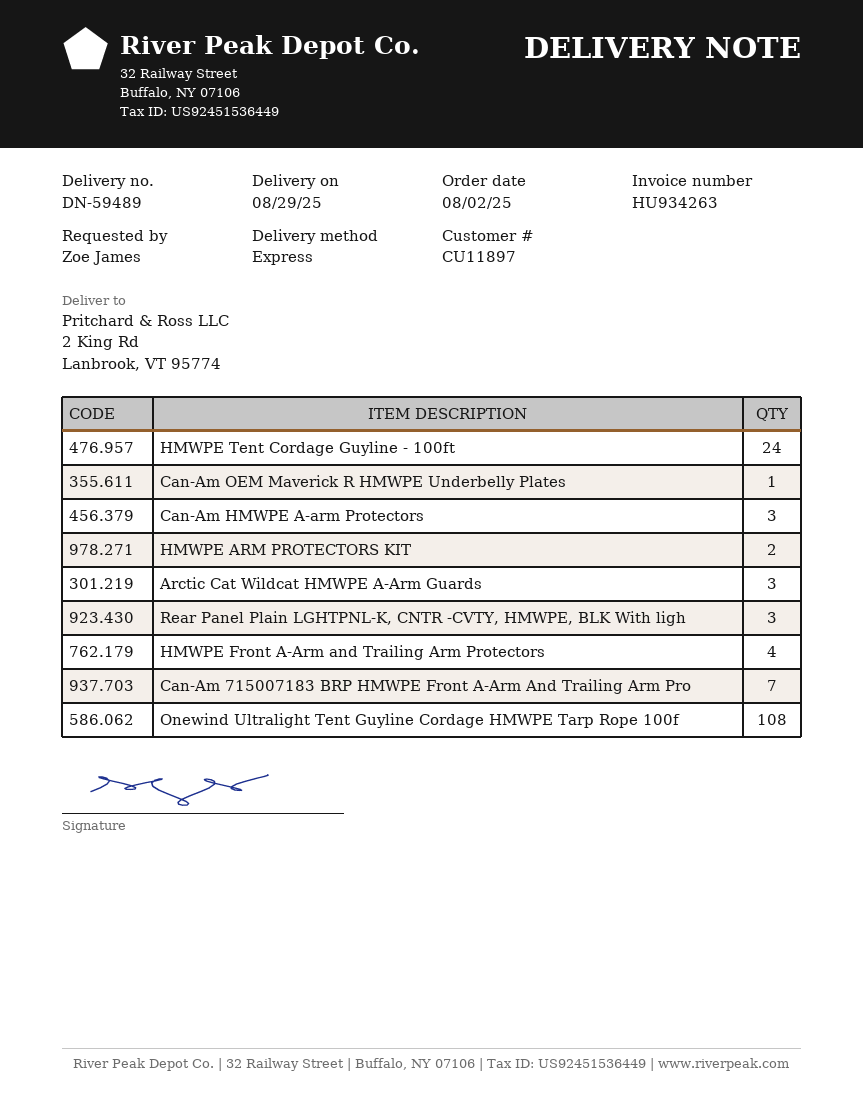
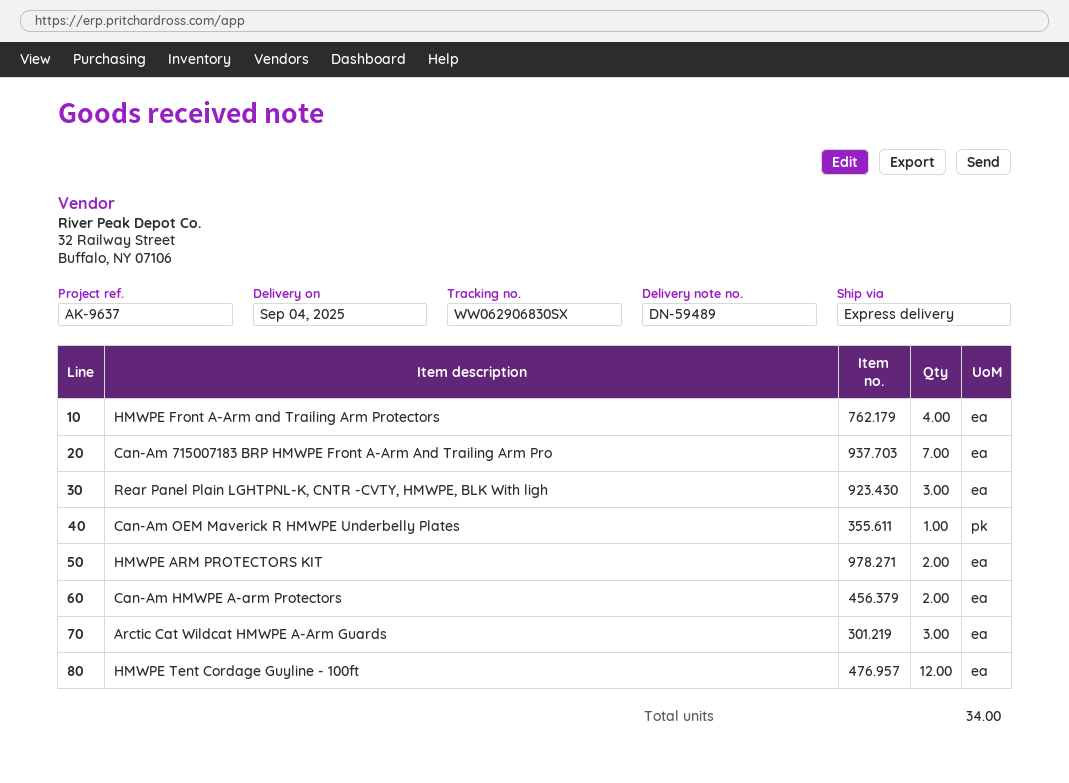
delivery date: 2025-08-29 -> 2025-09-04
HMWPE Tent Cordage Guyline - 100ft: 24 -> 12
Can-Am HMWPE A-arm Protectors: 3 -> 2
Onewind Ultralight Tent Guyline Cordage HMWPE Tarp Rope 100f: 108 -> none

